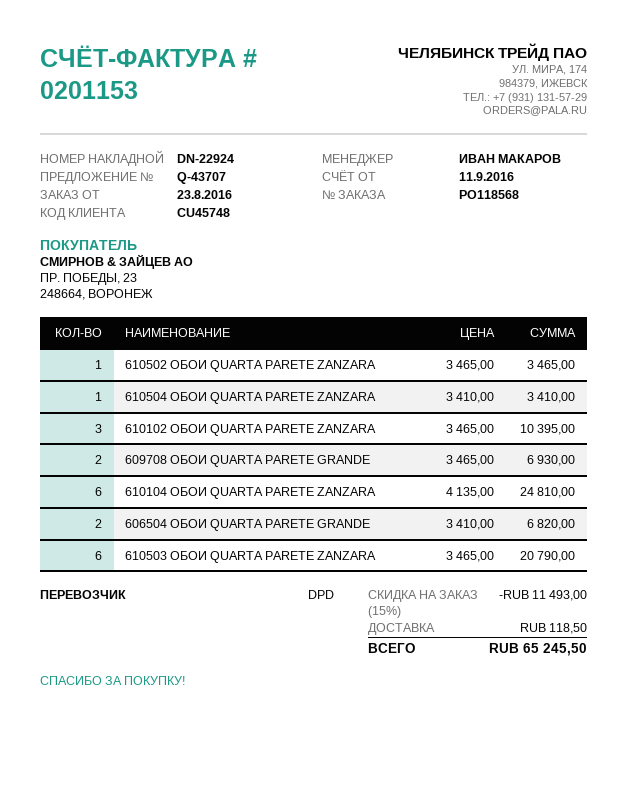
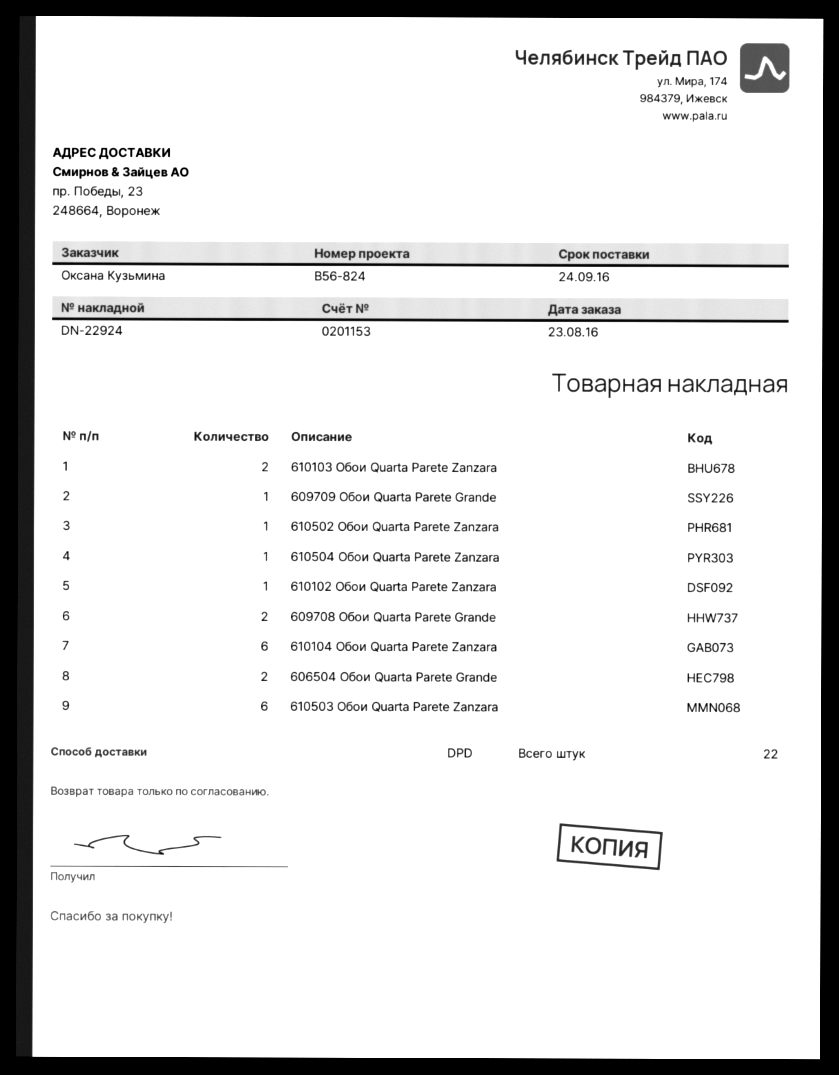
610102 ОБОИ QUARTA PARETE ZANZARA: 3 -> 1
610103 Обои Quarta Parete Zanzara: none -> 2
609709 Обои Quarta Parete Grande: none -> 1

